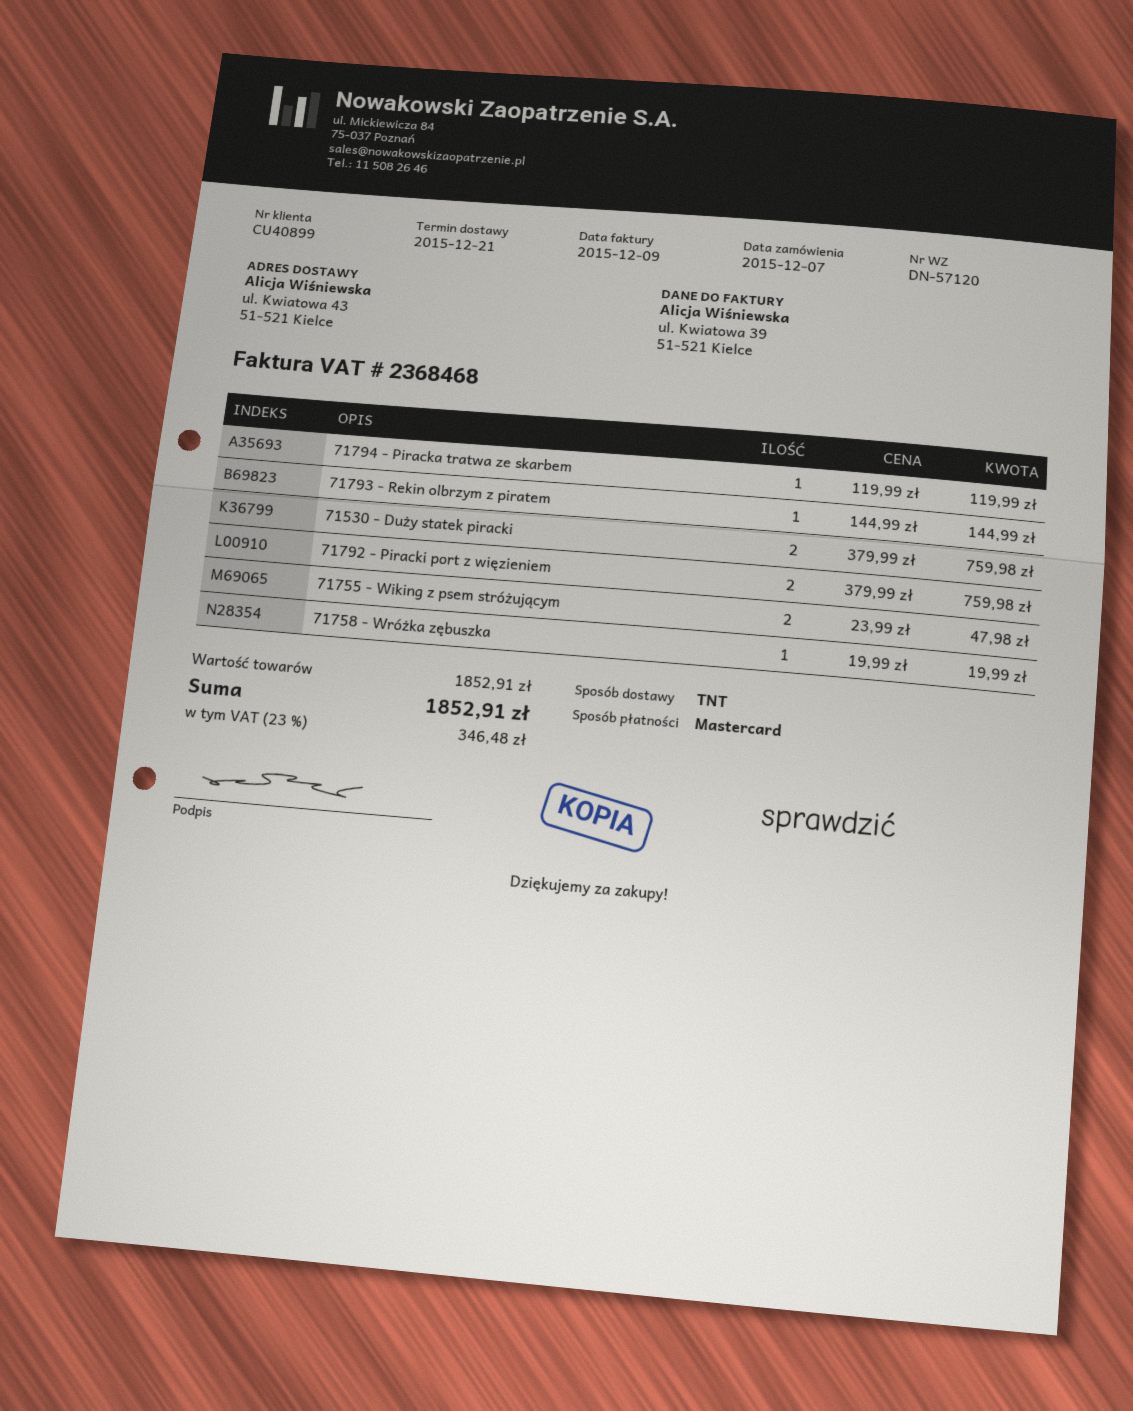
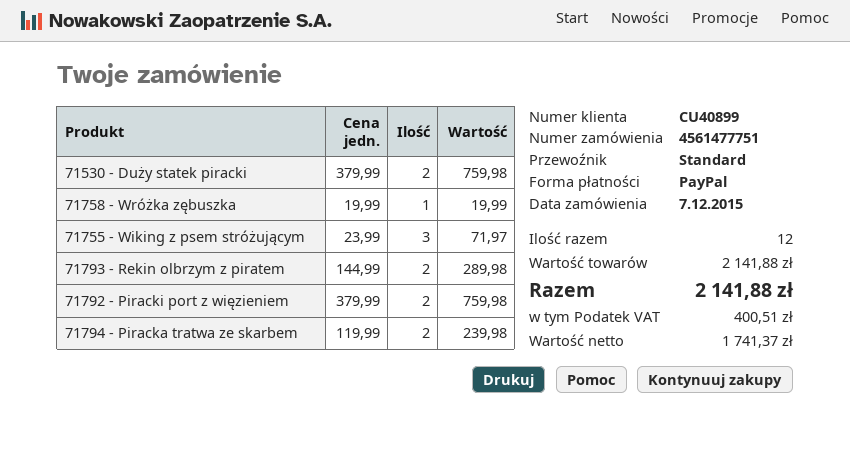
payment method: Mastercard -> PayPal
shipping method: TNT -> standard
71794 - Piracka tratwa ze skarbem: 1 x 119.99 = 119.99 -> 2 x 119.99 = 239.98
71793 - Rekin olbrzym z piratem: 1 x 144.99 = 144.99 -> 2 x 144.99 = 289.98
71755 - Wiking z psem stróżującym: 2 x 23.99 = 47.98 -> 3 x 23.99 = 71.97
subtotal: 1852.91 -> 2141.88
tax: 346.48 -> 400.51
total: 1852.91 -> 2141.88

